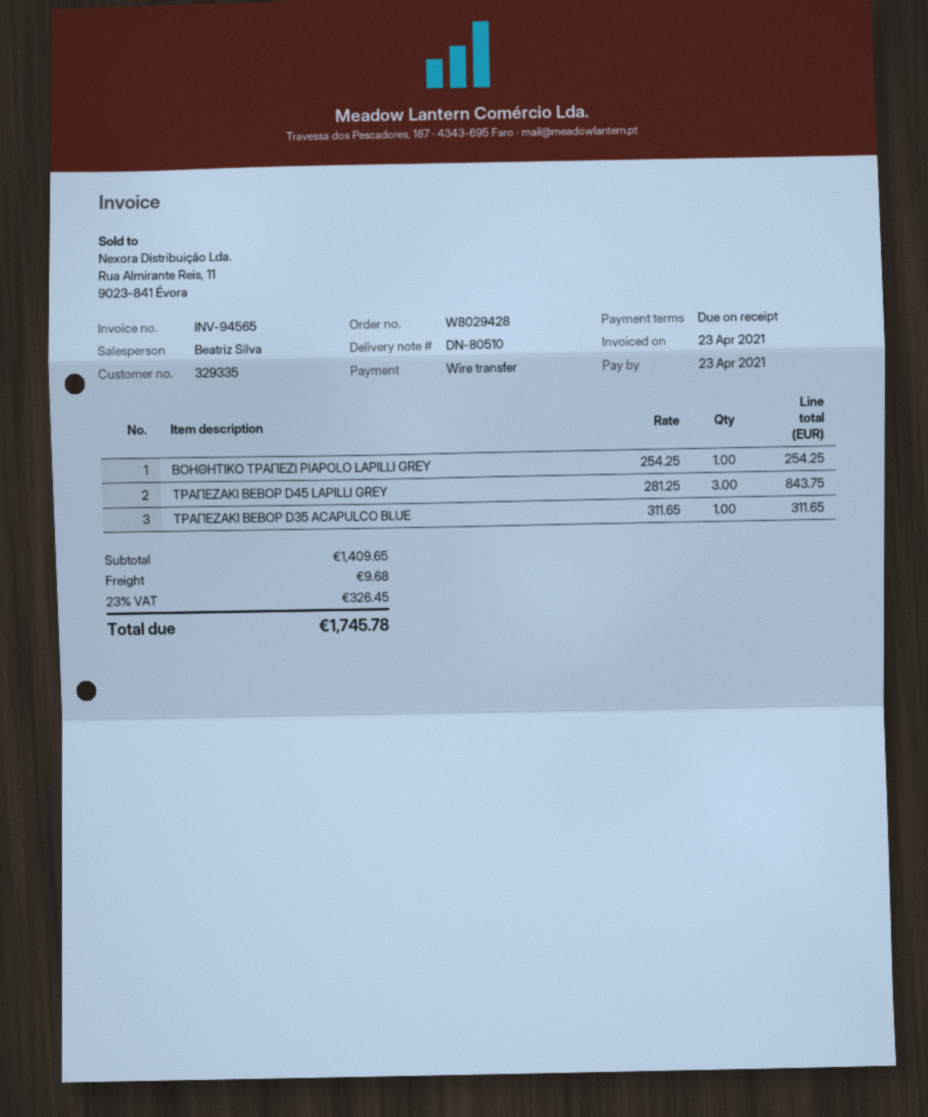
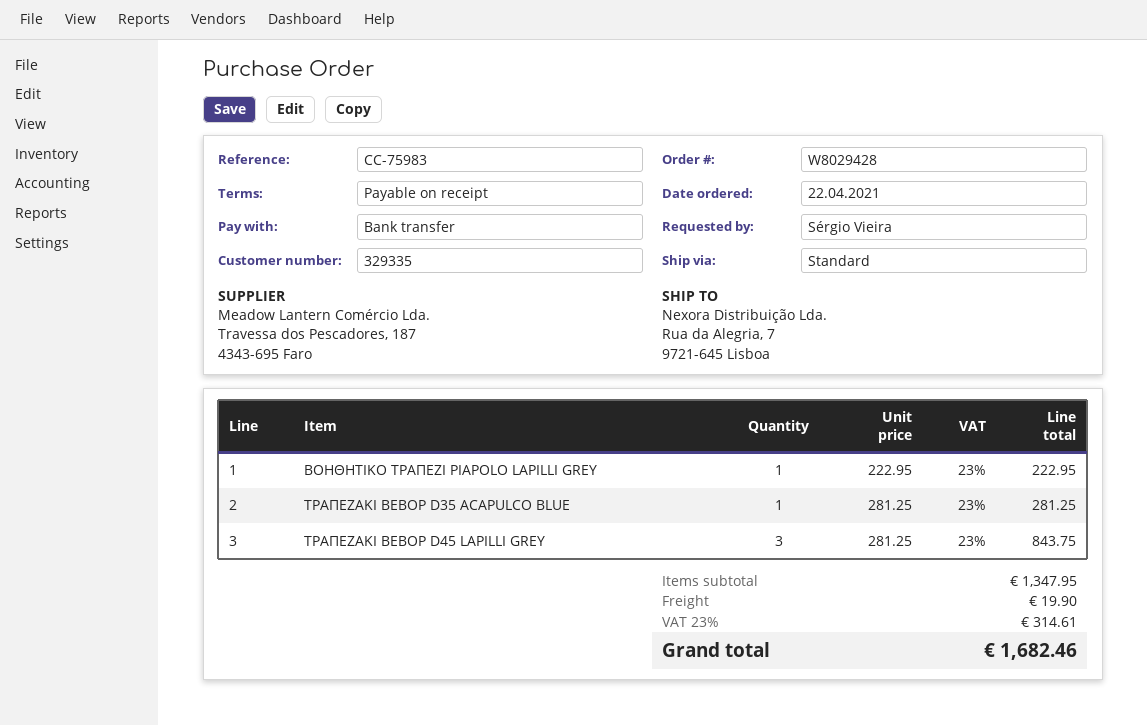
ΒΟΗΘΗΤΙΚΟ ΤΡΑΠΕΖΙ PIAPOLO LAPILLI GREY: 1 x 254.25 = 254.25 -> 1 x 222.95 = 222.95
ΤΡΑΠΕΖΑΚΙ BEBOP D35 ACAPULCO BLUE: 1 x 311.65 = 311.65 -> 1 x 281.25 = 281.25
subtotal: 1409.65 -> 1347.95
shipping: 9.68 -> 19.90
tax: 23% = 326.45 -> 23% = 314.61
total: 1745.78 -> 1682.46

